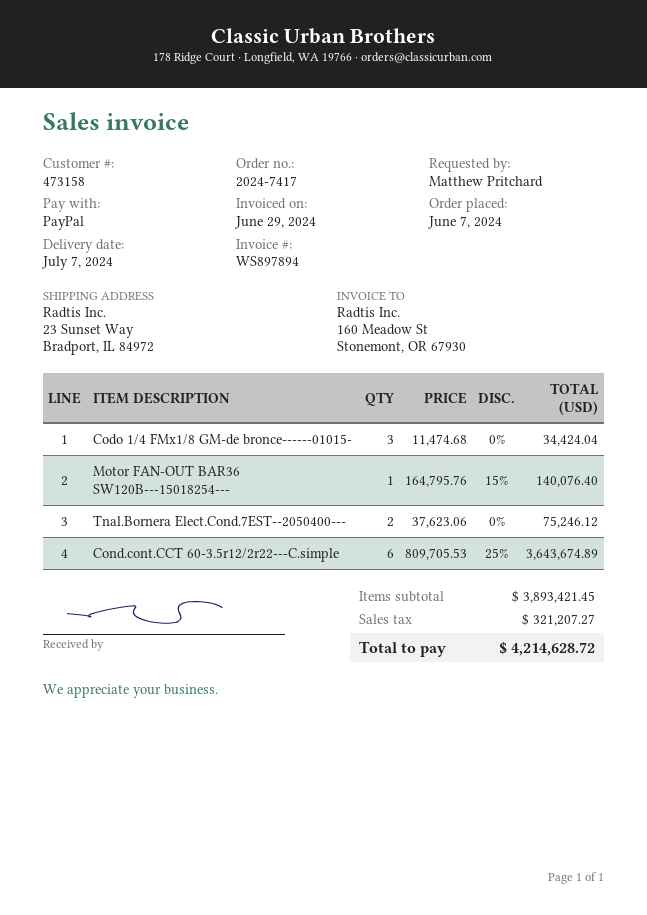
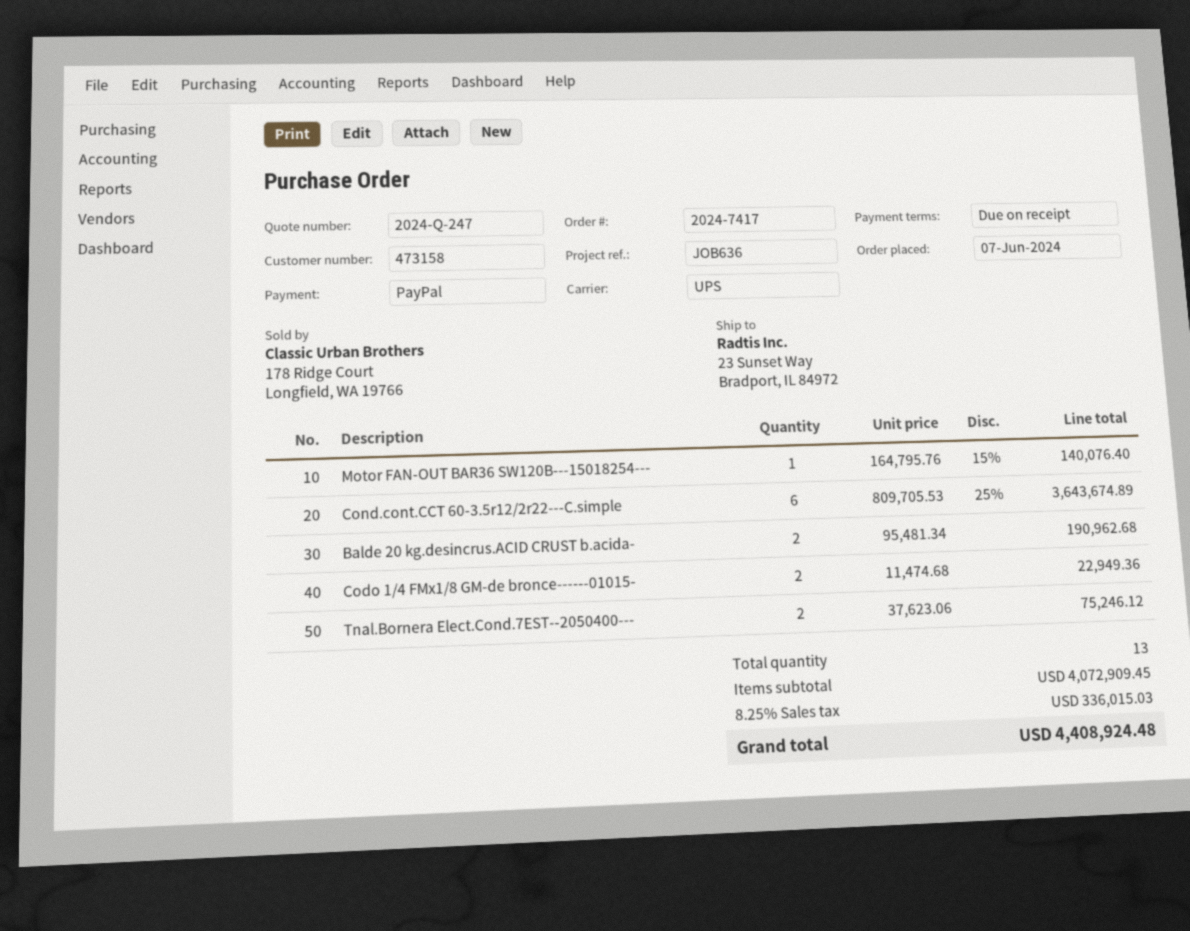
Codo 1/4 FMx1/8 GM-de bronce------01015-: 3 x 11474.68 = 34424.04 -> 2 x 11474.68 = 22949.36
Balde 20 kg.desincrus.ACID CRUST b.acida-: none -> 2 x 95481.34 = 190962.68
subtotal: 3893421.45 -> 4072909.45
tax: 321207.27 -> 336015.03
total: 4214628.72 -> 4408924.48

